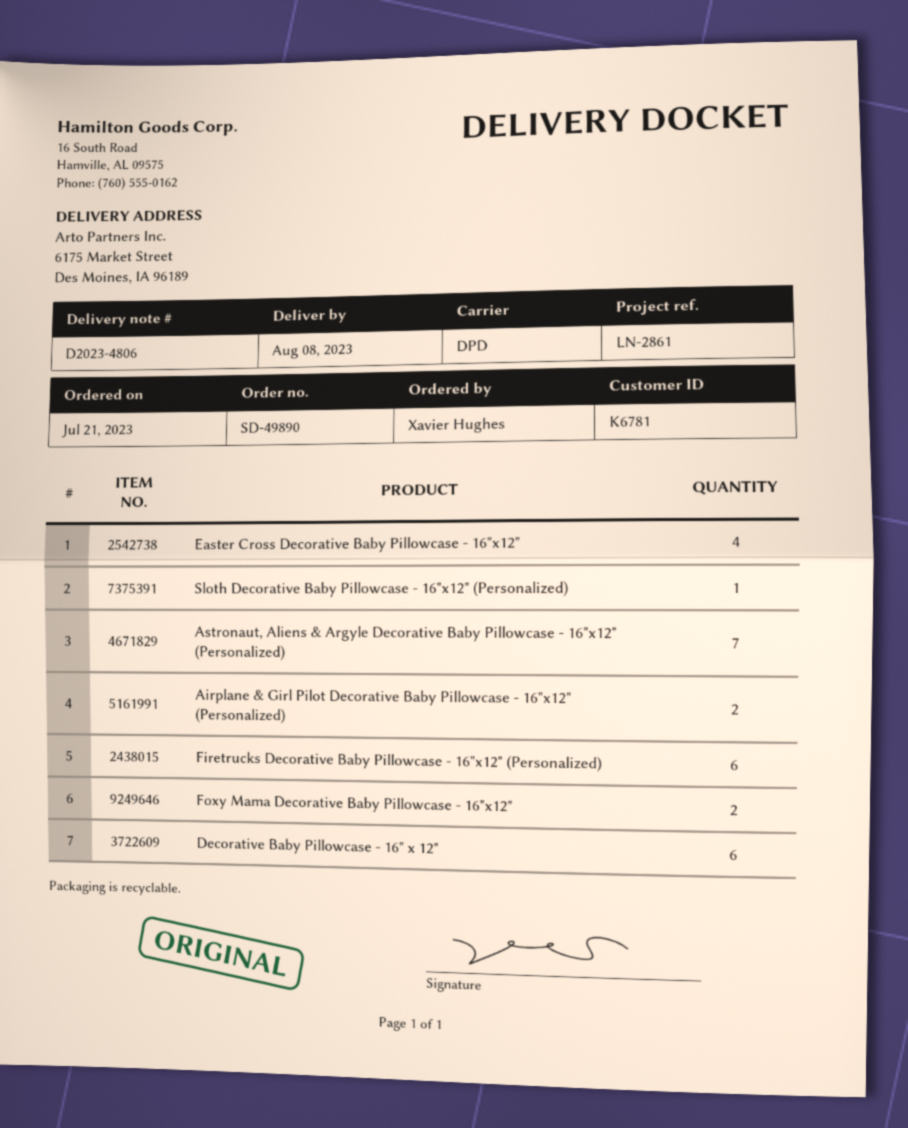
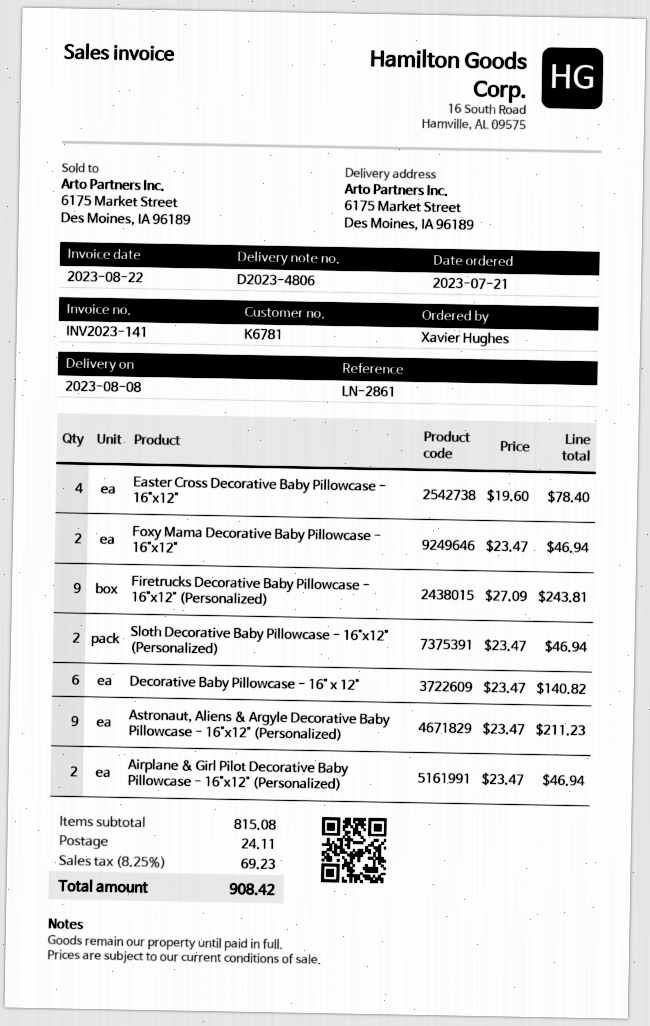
Sloth Decorative Baby Pillowcase - 16"x12" (Personalized): 1 -> 2
Astronaut, Aliens & Argyle Decorative Baby Pillowcase - 16"x12" (Personalized): 7 -> 9
Firetrucks Decorative Baby Pillowcase - 16"x12" (Personalized): 6 -> 9

